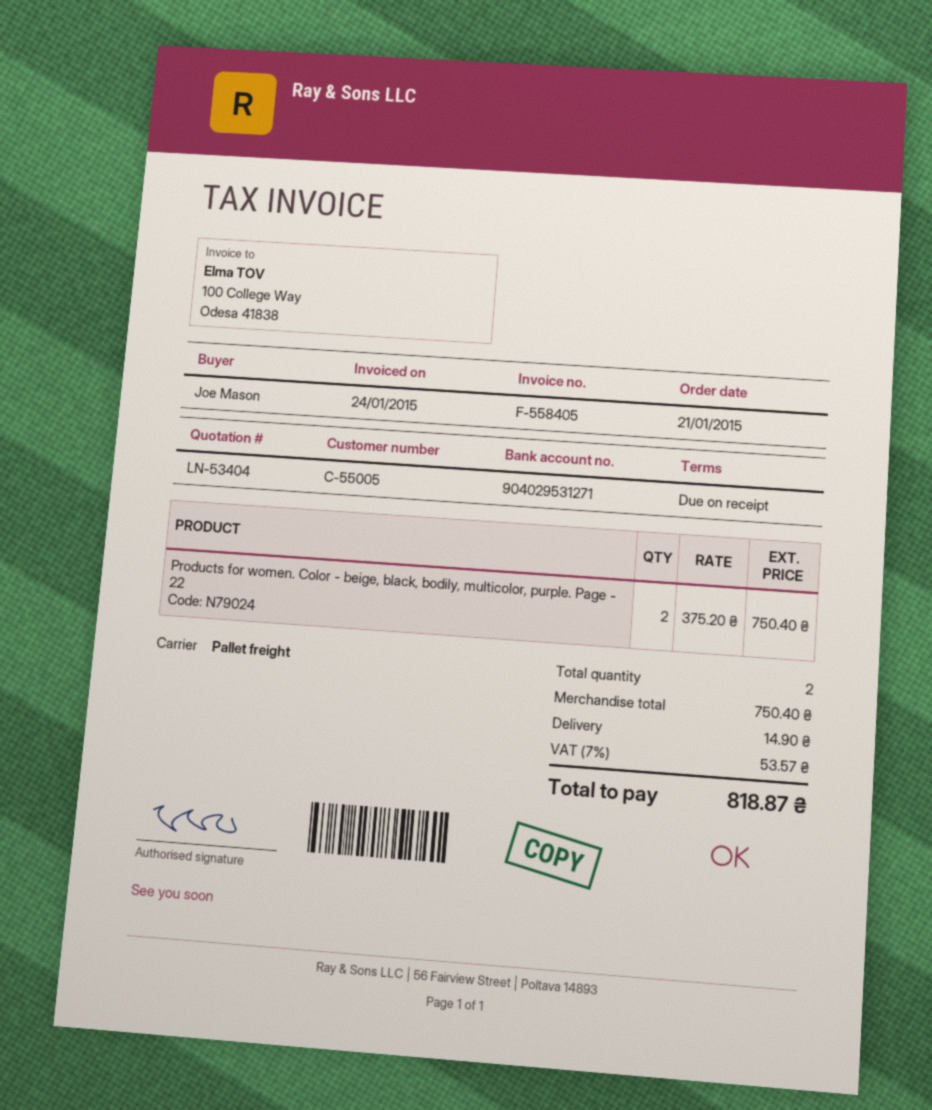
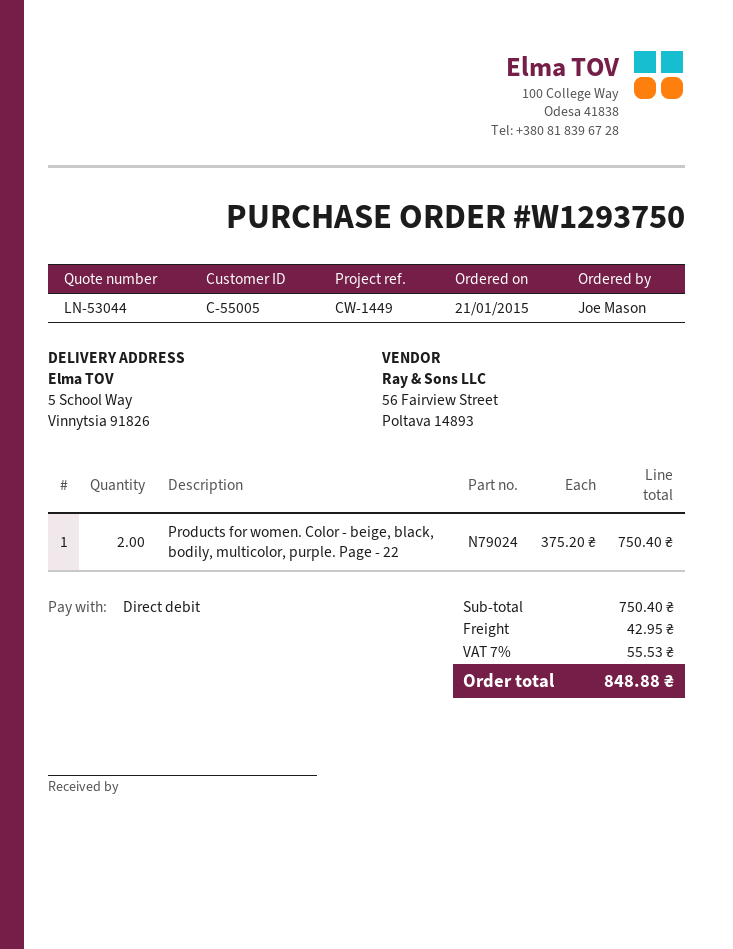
quote number: LN-53404 -> LN-53044
shipping: 14.90 -> 42.95
tax: 7% = 53.57 -> 7% = 55.53
total: 818.87 -> 848.88

